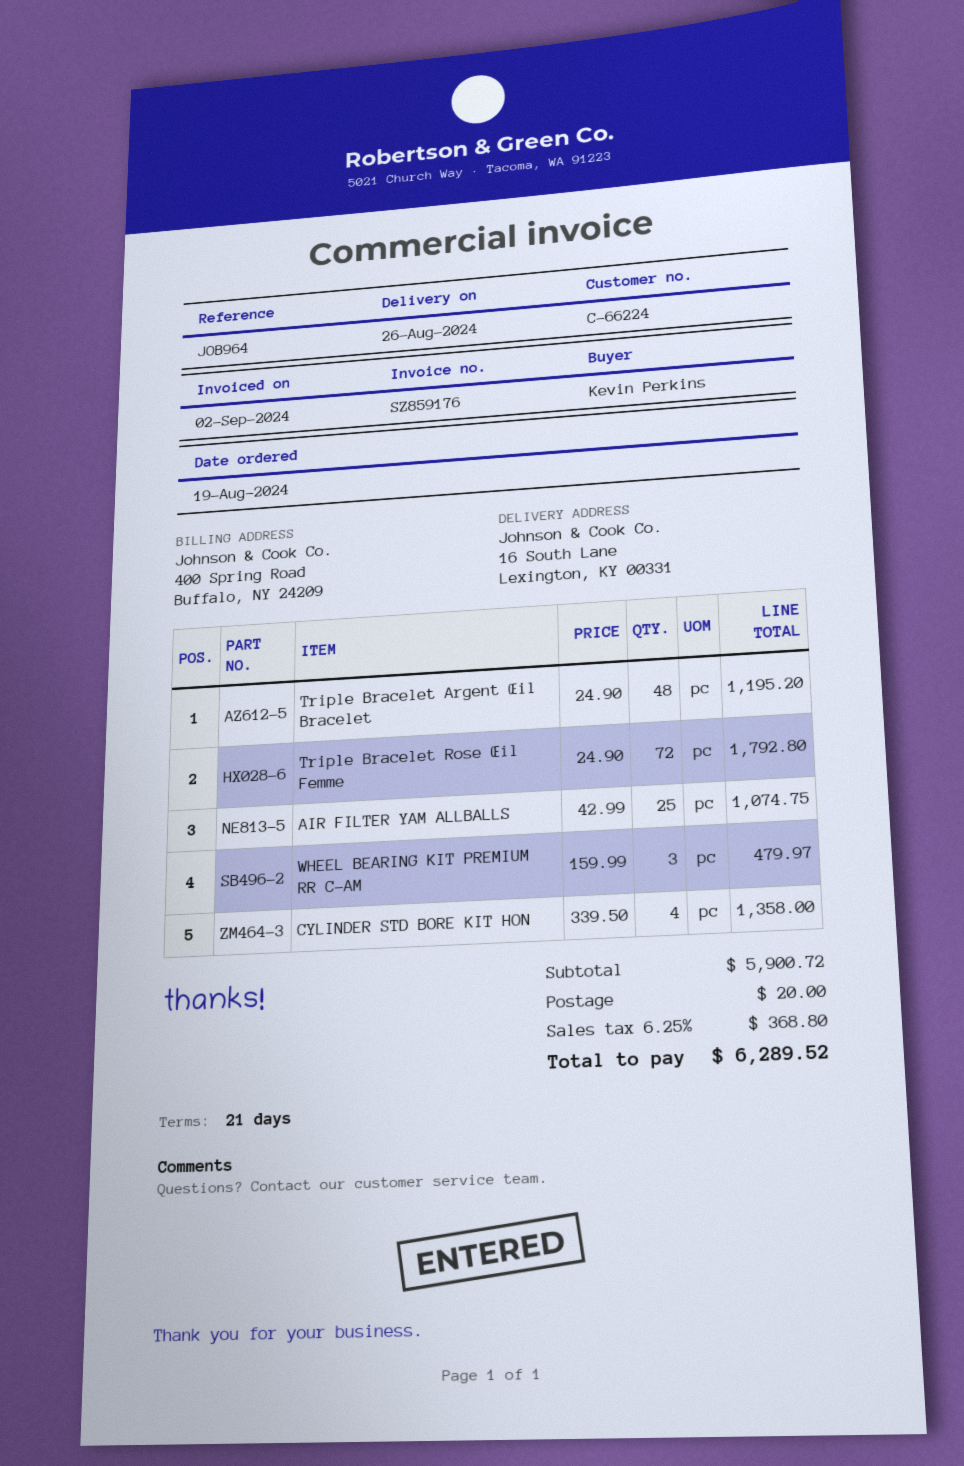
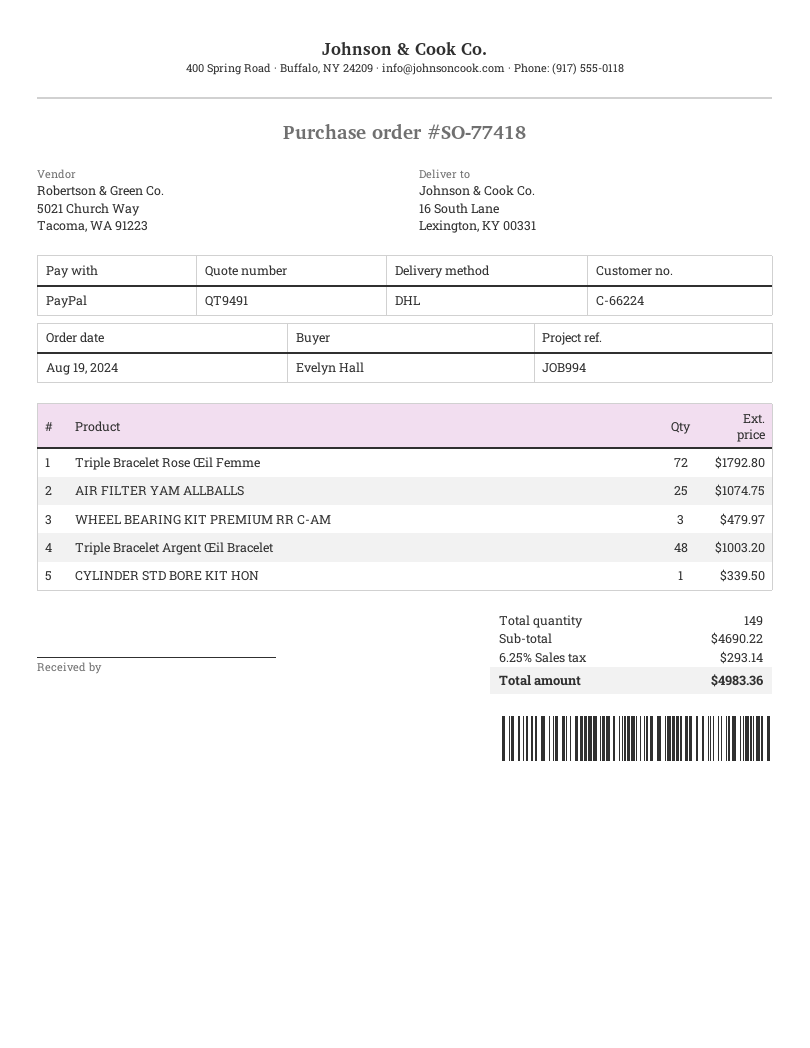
reference: JOB964 -> JOB994
ordered by: Kevin Perkins -> Evelyn Hall
Triple Bracelet Argent Œil Bracelet: 48 for 1195.20 -> 48 for 1003.20
CYLINDER STD BORE KIT HON: 4 for 1358.00 -> 1 for 339.50
subtotal: 5900.72 -> 4690.22
shipping: 20.00 -> none
tax: 6.25% = 368.80 -> 6.25% = 293.14
total: 6289.52 -> 4983.36

